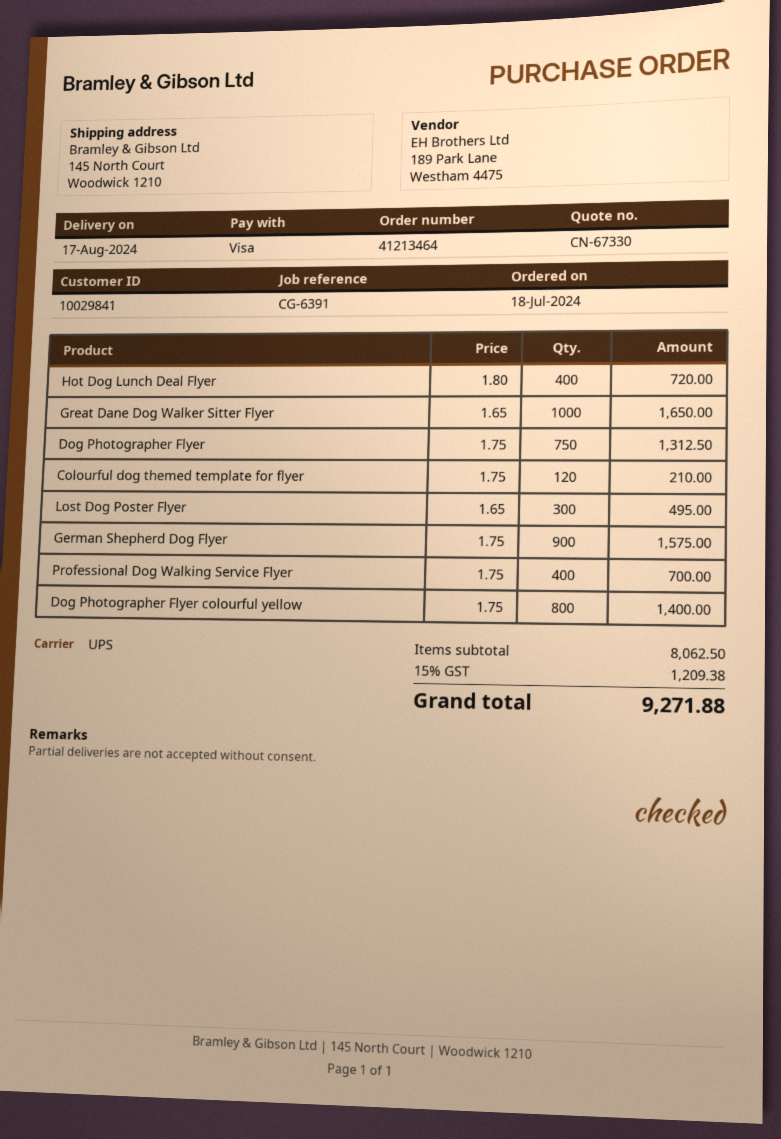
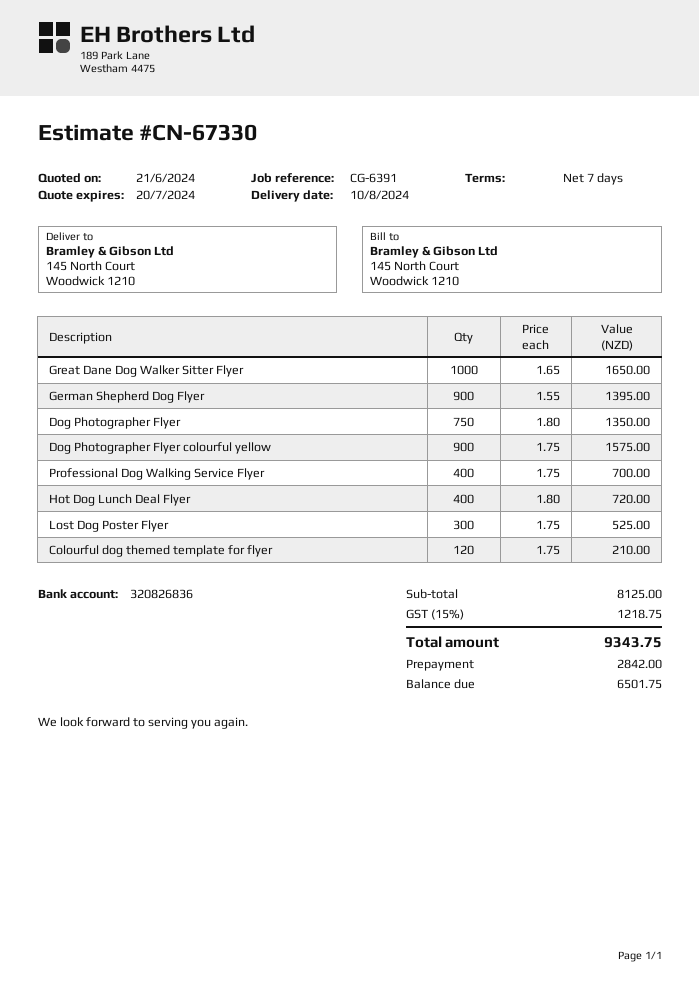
delivery date: 2024-08-17 -> 2024-08-10
Dog Photographer Flyer: 750 x 1.75 = 1312.50 -> 750 x 1.80 = 1350.00
Lost Dog Poster Flyer: 300 x 1.65 = 495.00 -> 300 x 1.75 = 525.00
German Shepherd Dog Flyer: 900 x 1.75 = 1575.00 -> 900 x 1.55 = 1395.00
Dog Photographer Flyer colourful yellow: 800 x 1.75 = 1400.00 -> 900 x 1.75 = 1575.00
subtotal: 8062.50 -> 8125.00
tax: 15% = 1209.38 -> 15% = 1218.75
total: 9271.88 -> 9343.75

